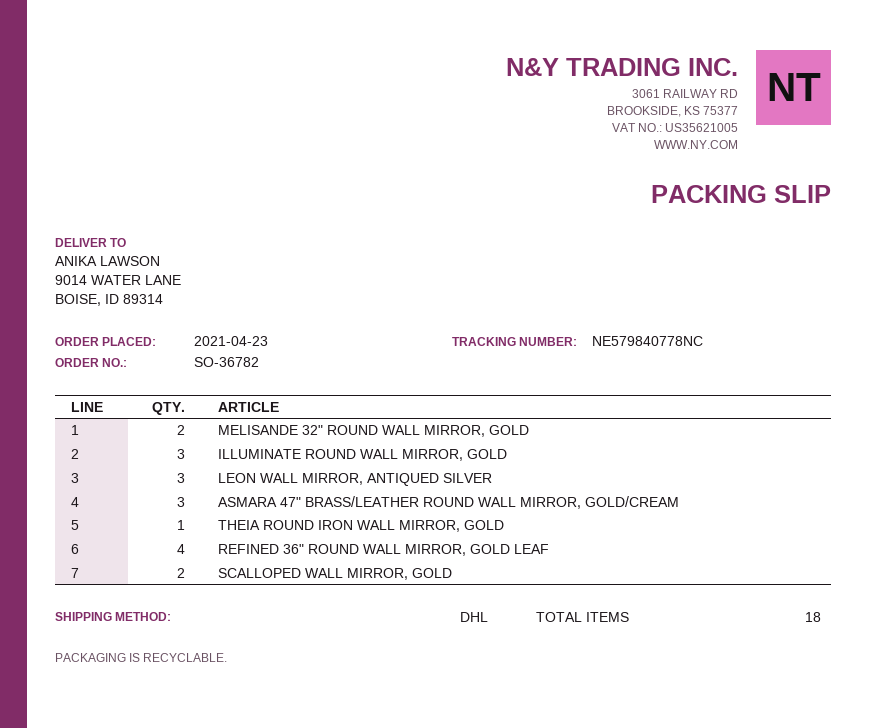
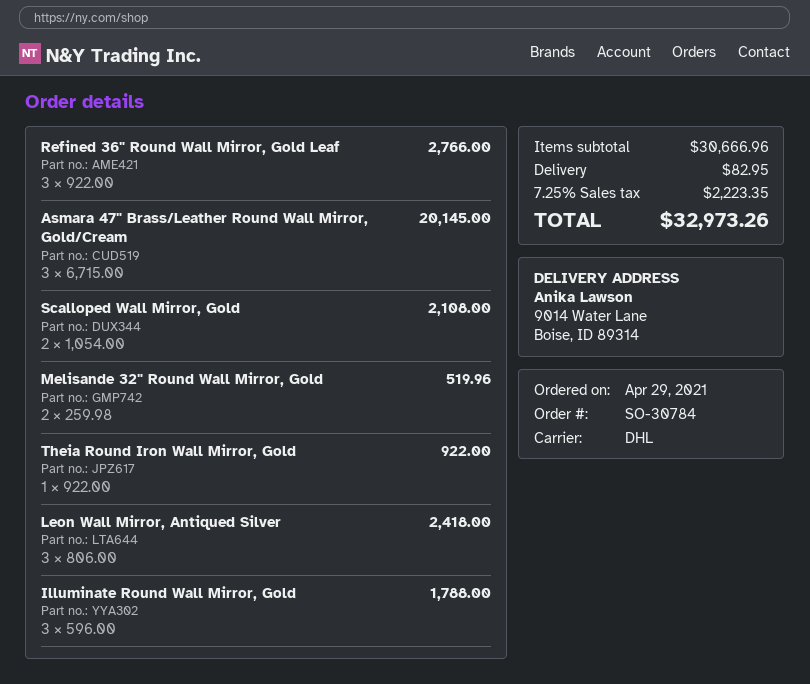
order number: SO-36782 -> SO-30784
order date: 2021-04-23 -> 2021-04-29
REFINED 36" ROUND WALL MIRROR, GOLD LEAF: 4 -> 3

